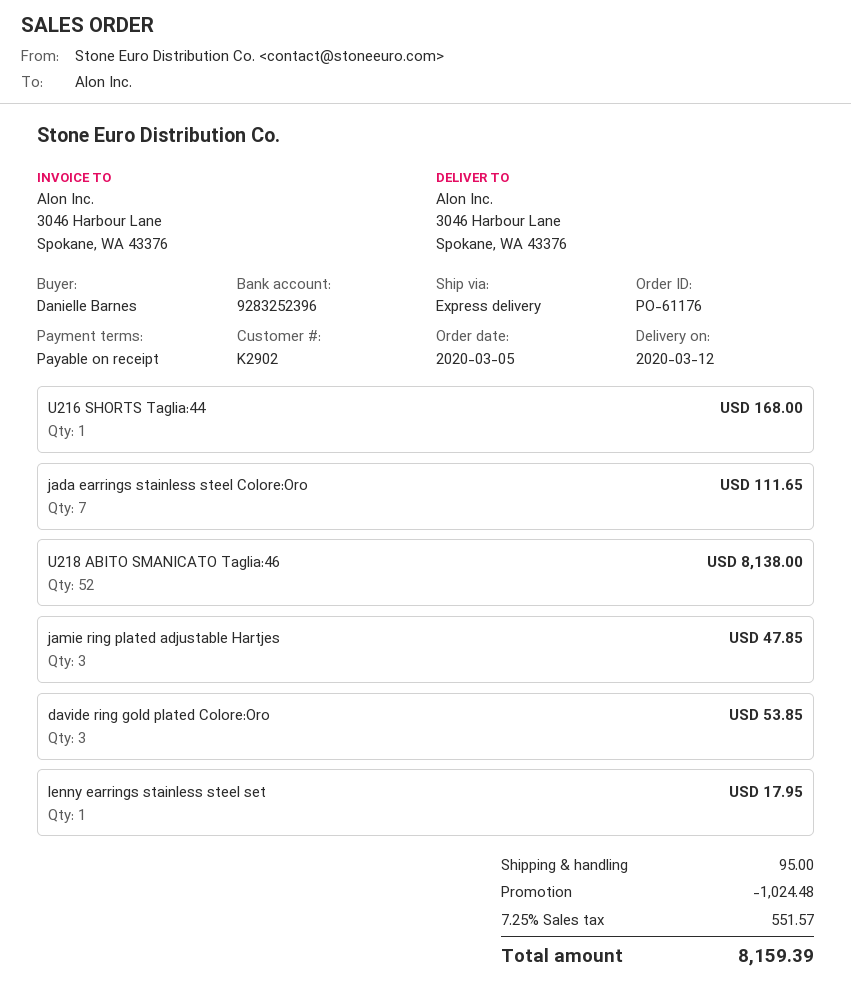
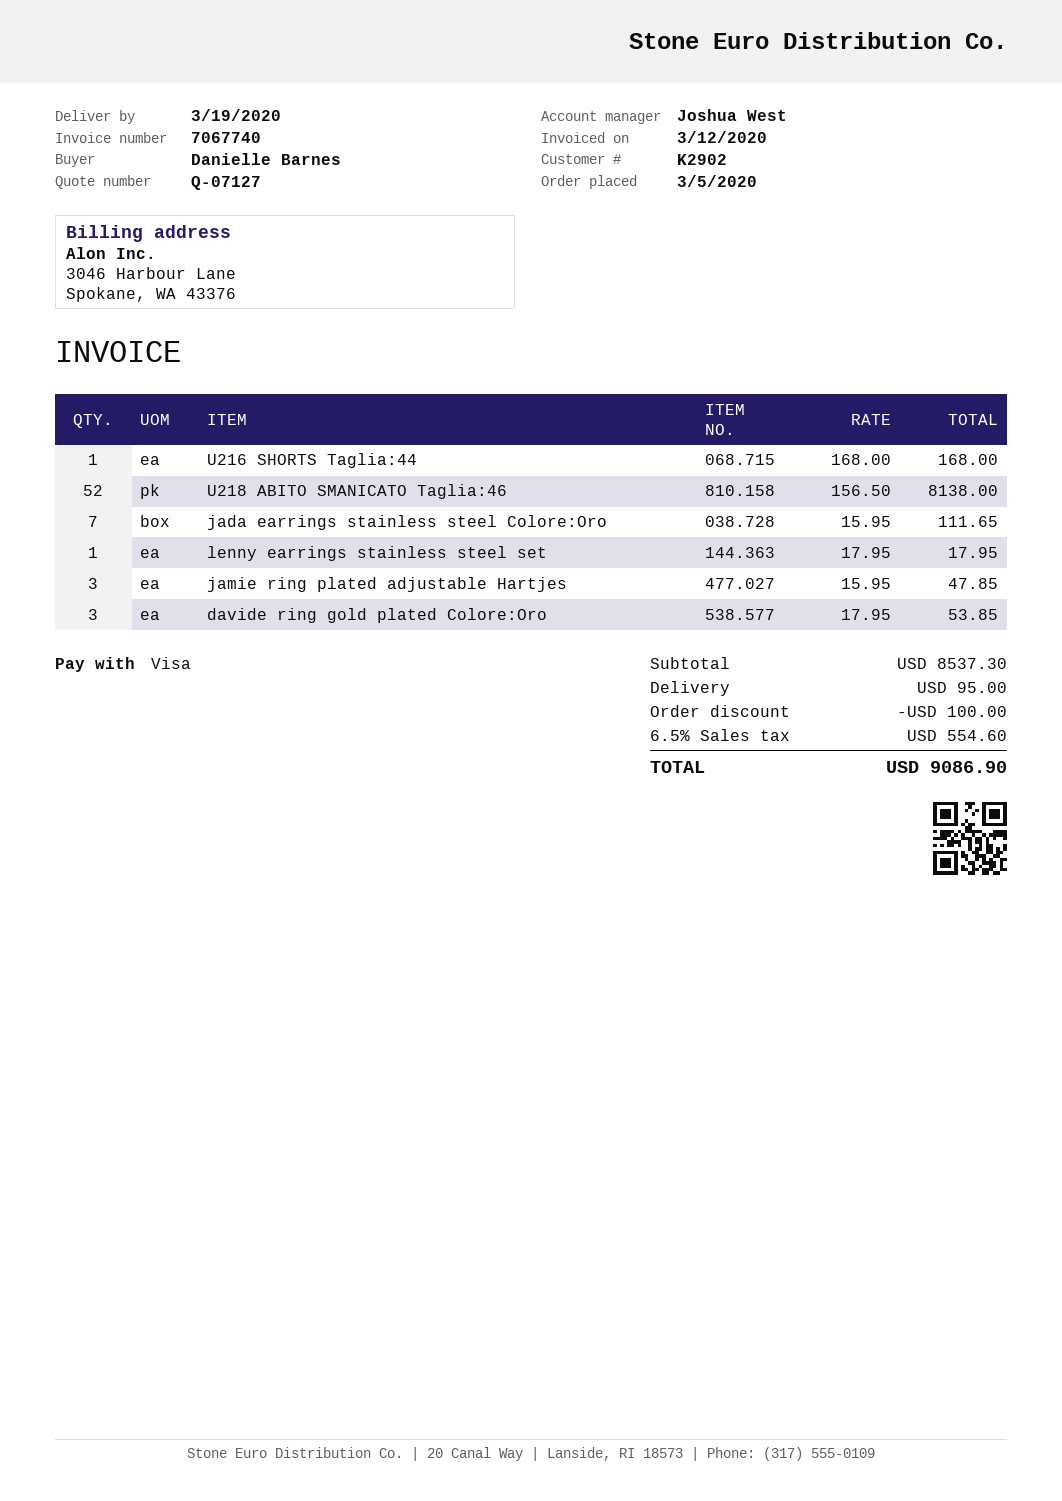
delivery date: 2020-03-12 -> 2020-03-19
discount: 1024.48 -> 100.00
tax: 7.25% = 551.57 -> 6.5% = 554.60
total: 8159.39 -> 9086.90

